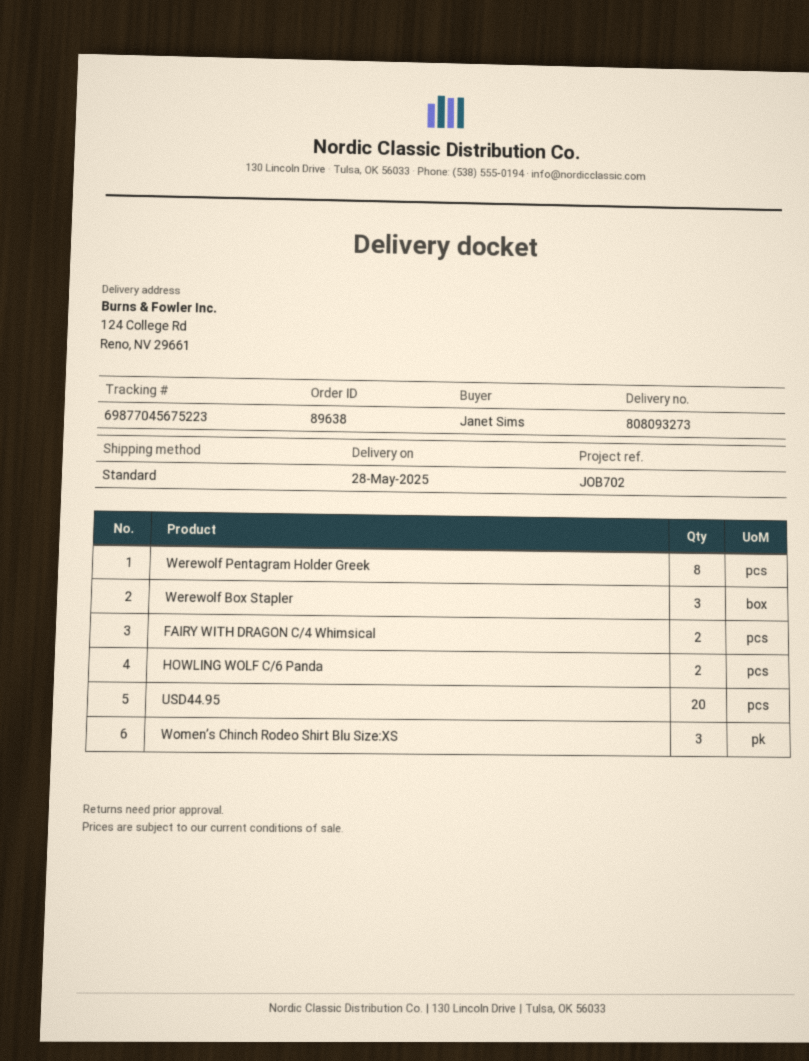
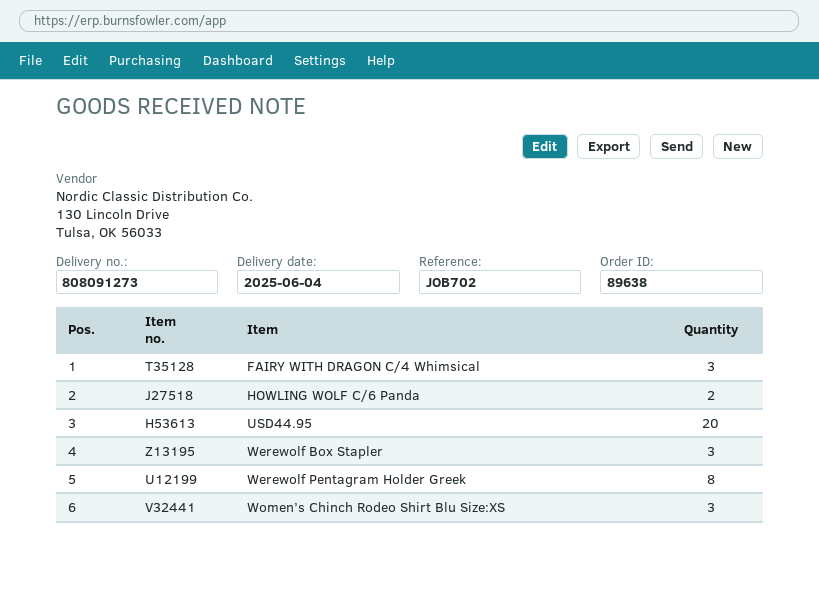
delivery note number: 808093273 -> 808091273
delivery date: 2025-05-28 -> 2025-06-04
FAIRY WITH DRAGON C/4 Whimsical: 2 -> 3

